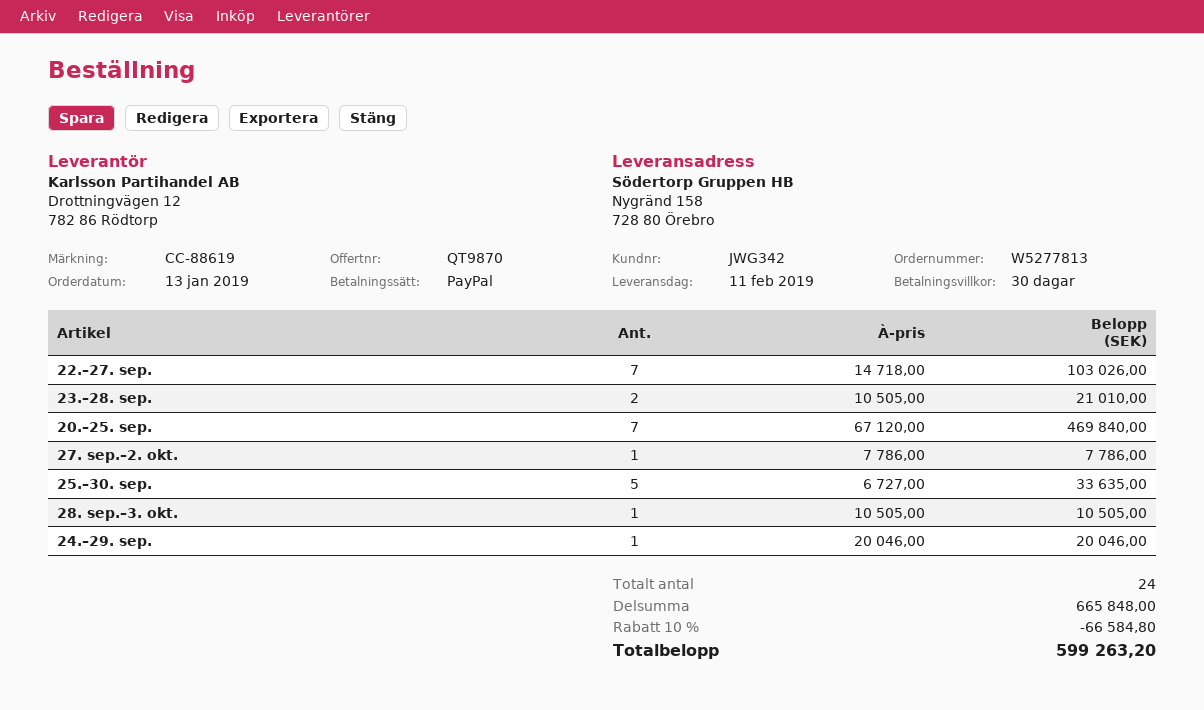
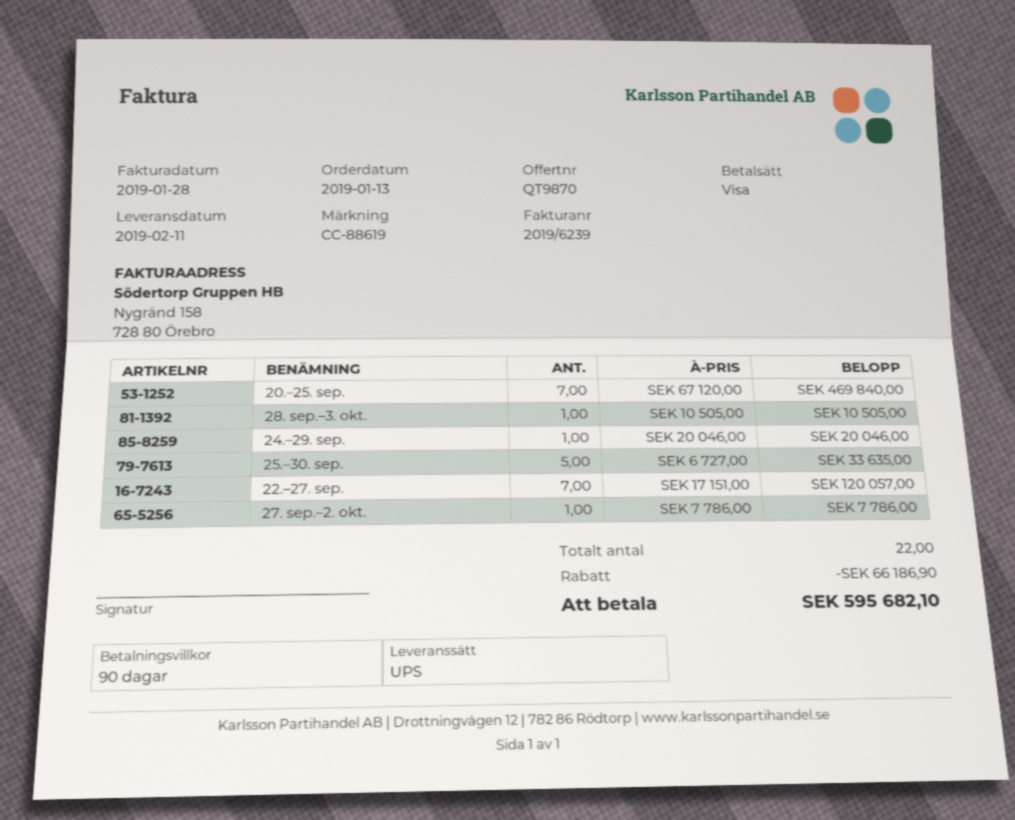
payment terms: 30 days -> 90 days
payment method: PayPal -> Visa
22.–27. sep.: 7 x 14718.00 = 103026.00 -> 7 x 17151.00 = 120057.00
23.–28. sep.: 2 x 10505.00 = 21010.00 -> none
total quantity: 24 -> 22
discount: 66584.80 -> 66186.90
total: 599263.20 -> 595682.10

